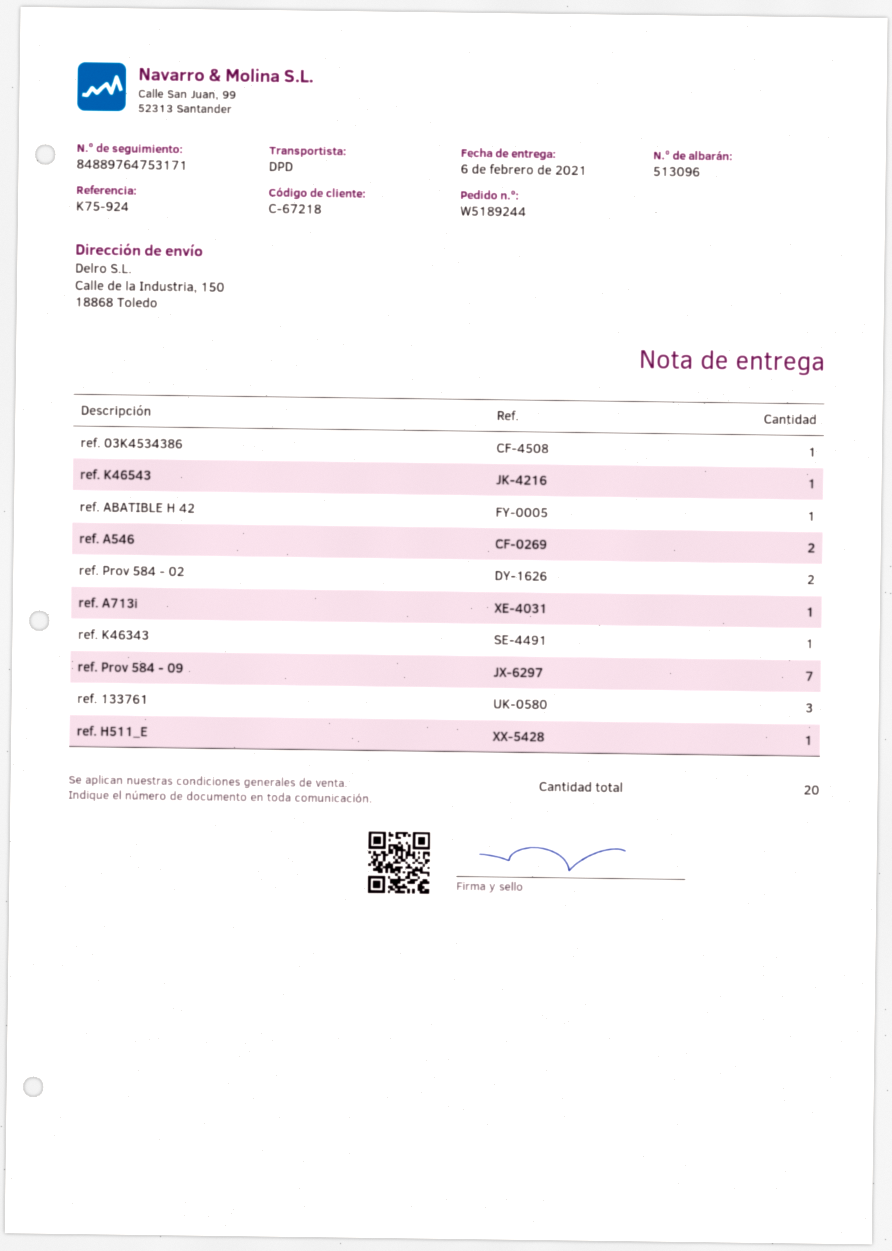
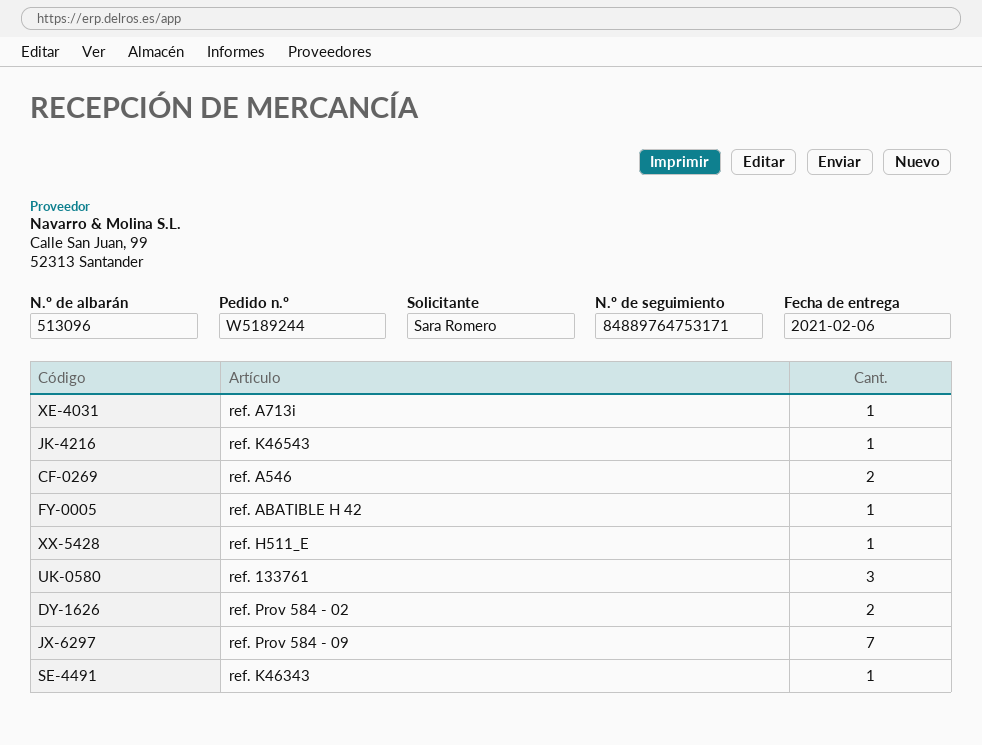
ref. 03K4534386: 1 -> none

